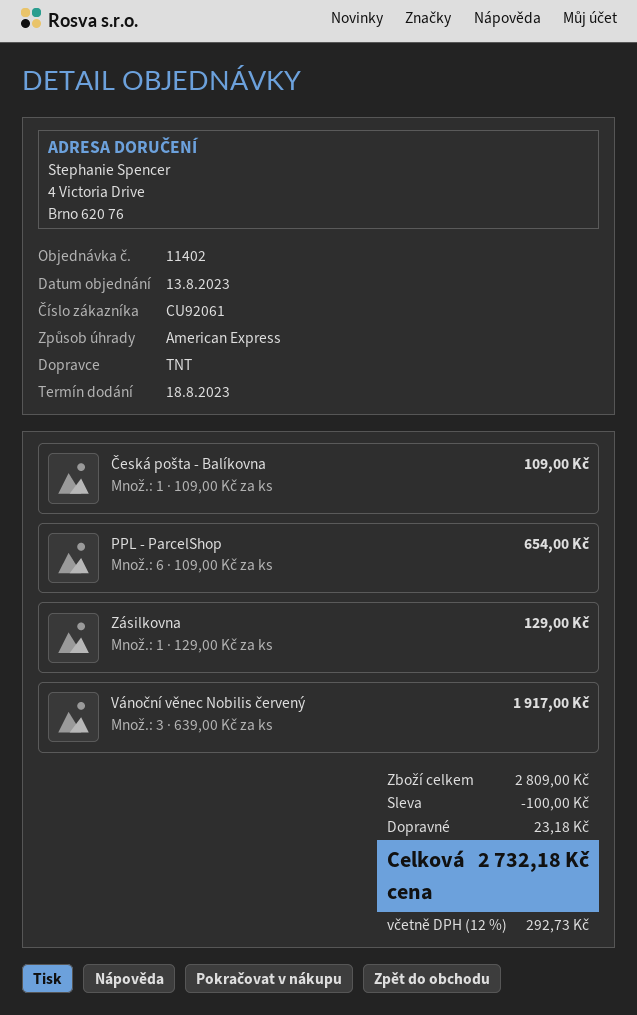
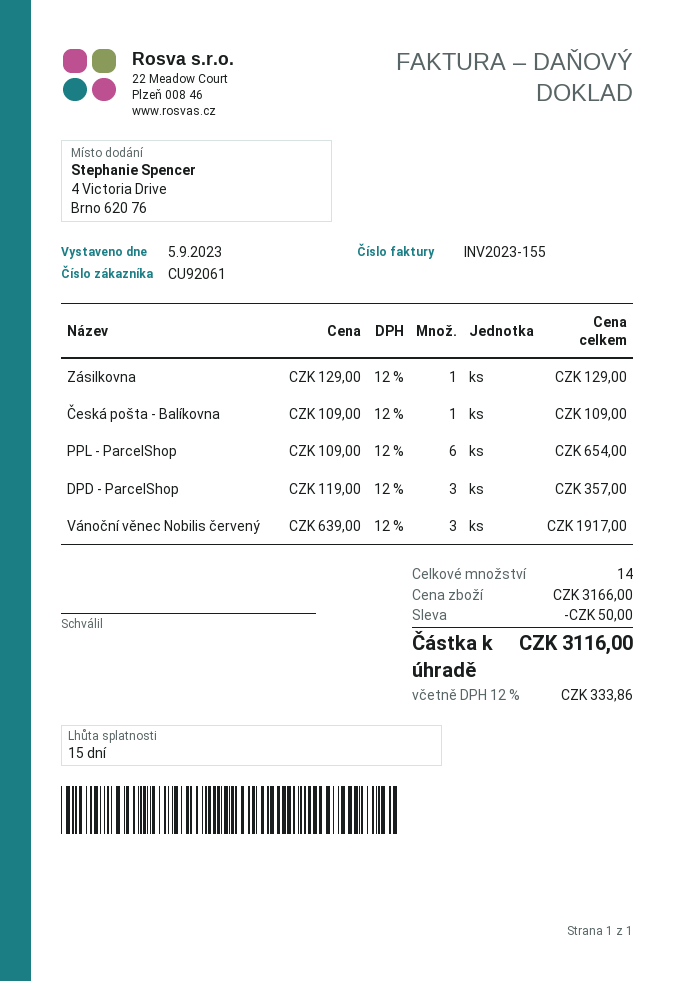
DPD - ParcelShop: none -> 3 x 119.00 = 357.00
subtotal: 2809.00 -> 3166.00
discount: 100.00 -> 50.00
shipping: 23.18 -> none
tax: 12% = 292.73 -> 12% = 333.86
total: 2732.18 -> 3116.00

